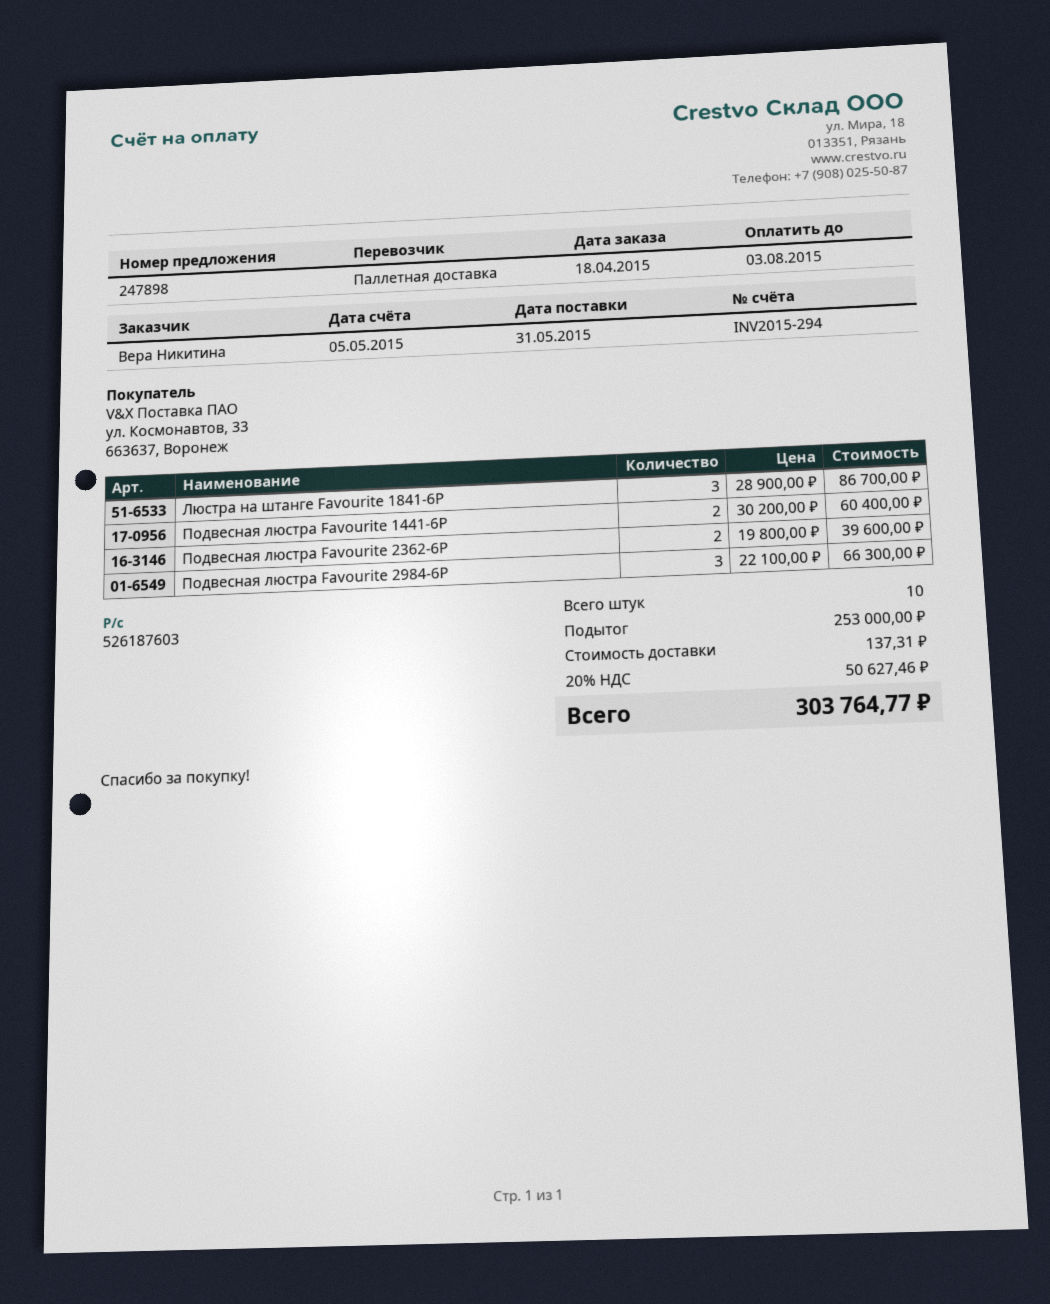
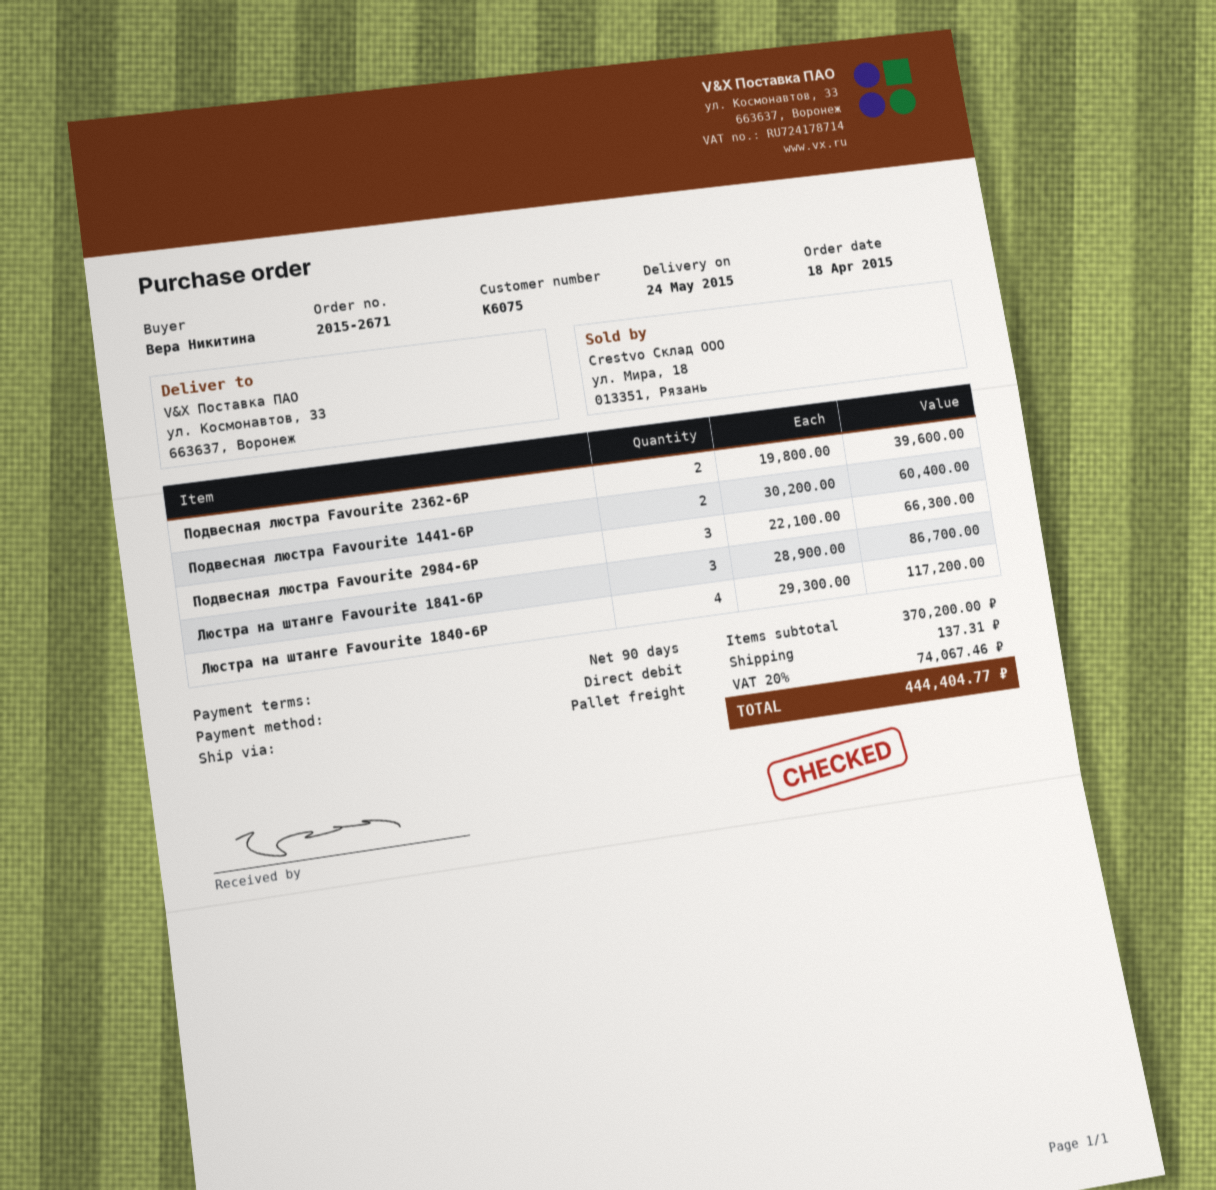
delivery date: 2015-05-31 -> 2015-05-24
Люстра на штанге Favourite 1840-6P: none -> 4 x 29300.00 = 117200.00
subtotal: 253000.00 -> 370200.00
tax: 20% = 50627.46 -> 20% = 74067.46
total: 303764.77 -> 444404.77

